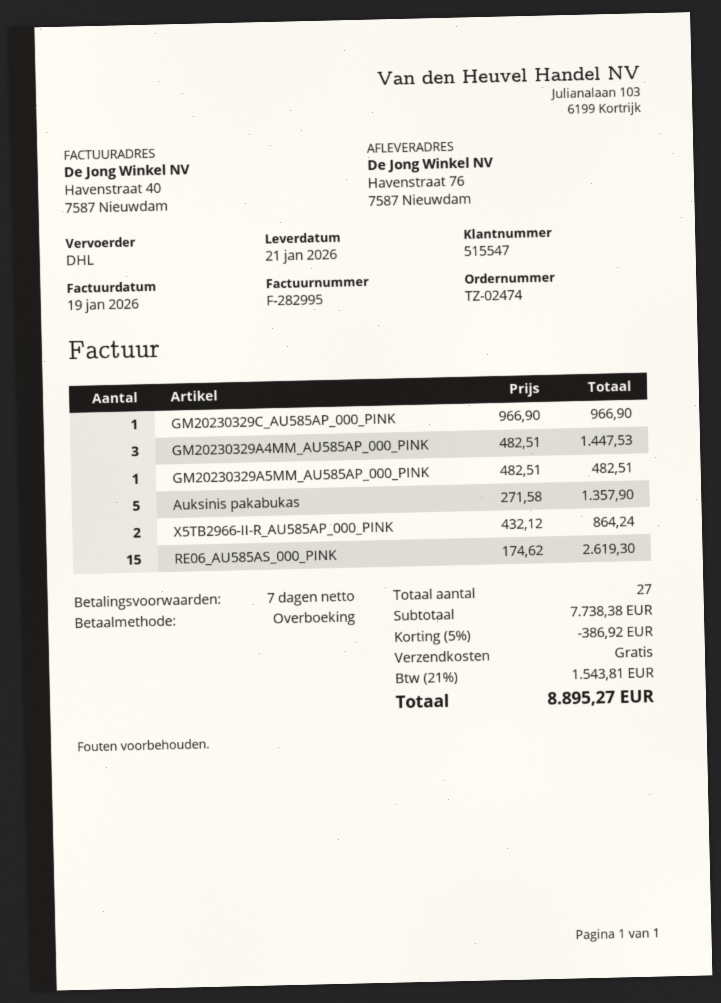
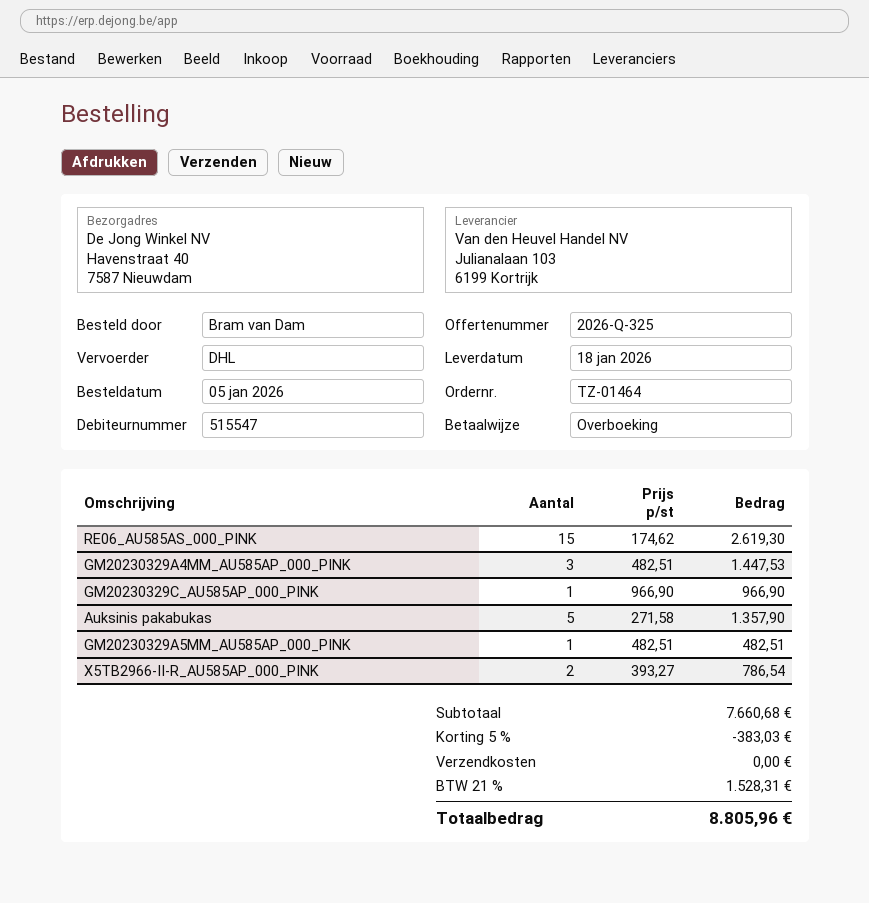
order number: TZ-02474 -> TZ-01464
delivery date: 2026-01-21 -> 2026-01-18
ship to: Havenstraat 76, 7587 Nieuwdam -> Havenstraat 40, 7587 Nieuwdam
X5TB2966-II-R_AU585AP_000_PINK: 2 x 432.12 = 864.24 -> 2 x 393.27 = 786.54
subtotal: 7738.38 -> 7660.68
discount: 5% = 386.92 -> 5% = 383.03
tax: 21% = 1543.81 -> 21% = 1528.31
total: 8895.27 -> 8805.96

